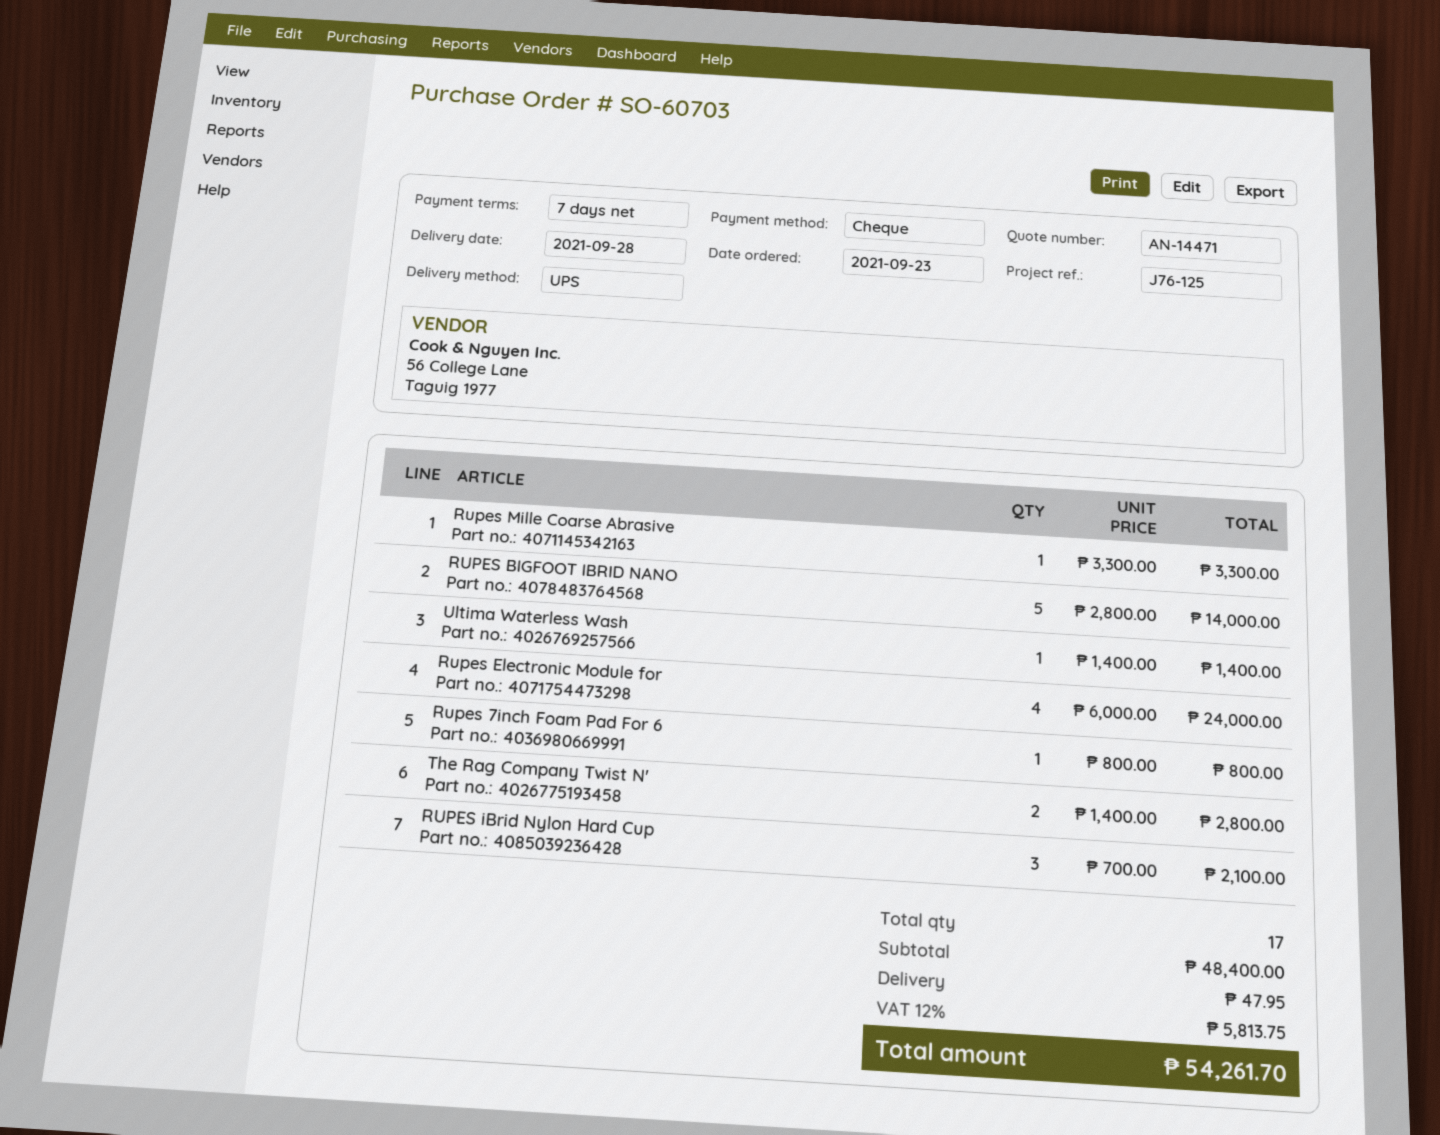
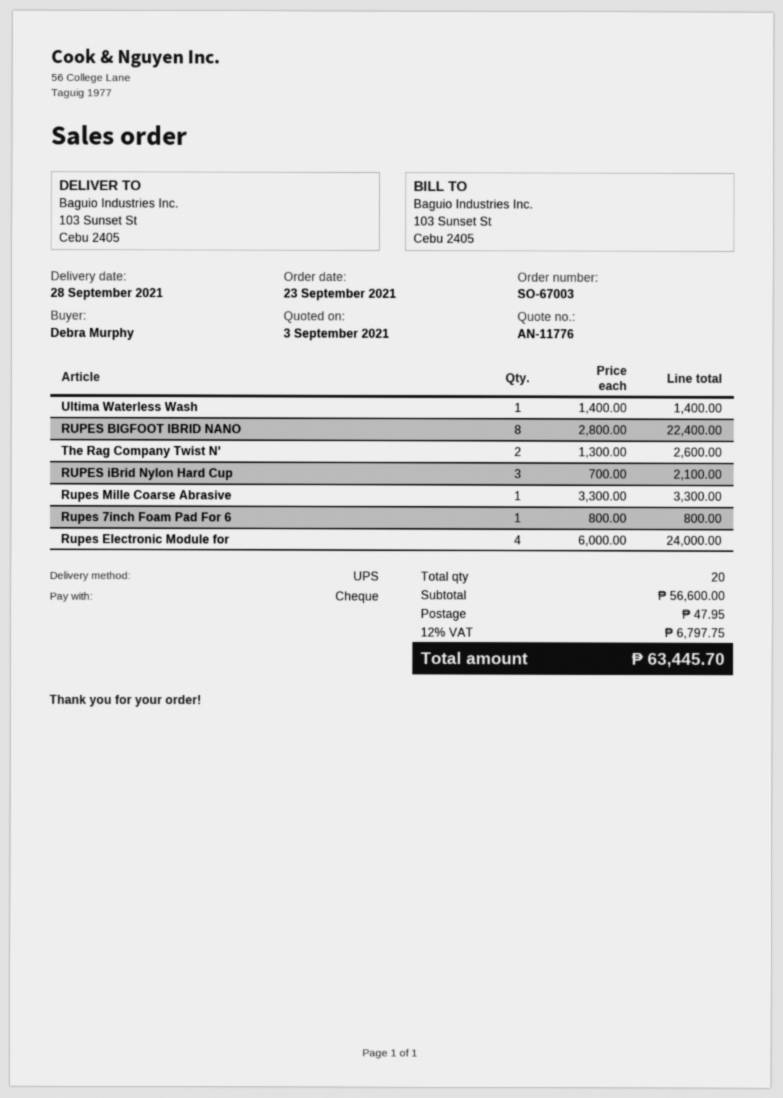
quote number: AN-14471 -> AN-11776
order number: SO-60703 -> SO-67003
RUPES BIGFOOT IBRID NANO: 5 x 2800.00 = 14000.00 -> 8 x 2800.00 = 22400.00
The Rag Company Twist N': 2 x 1400.00 = 2800.00 -> 2 x 1300.00 = 2600.00
total quantity: 17 -> 20
subtotal: 48400.00 -> 56600.00
tax: 12% = 5813.75 -> 12% = 6797.75
total: 54261.70 -> 63445.70

